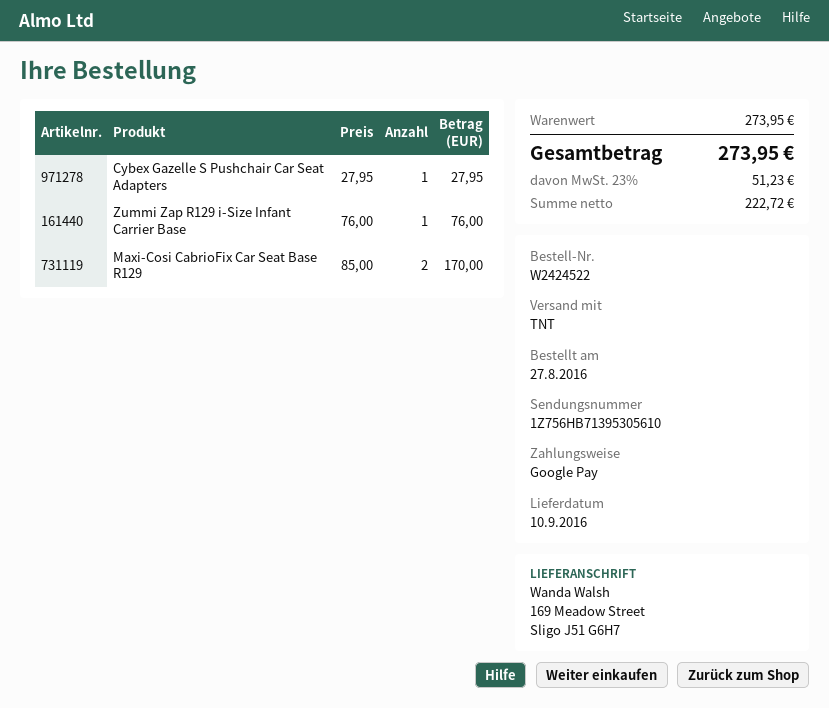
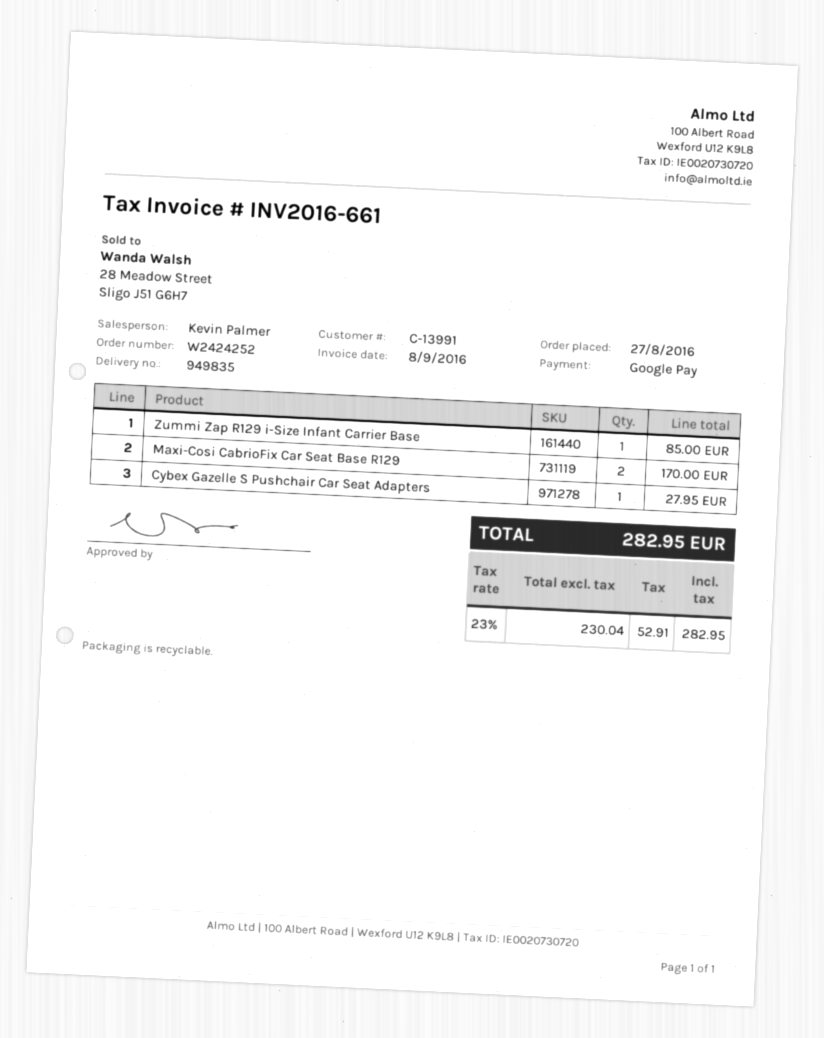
order number: W2424522 -> W2424252
Zummi Zap R129 i-Size Infant Carrier Base: 1 for 76.00 -> 1 for 85.00
net: 222.72 -> 230.04
tax: 23% = 51.23 -> 23% = 52.91
total: 273.95 -> 282.95

